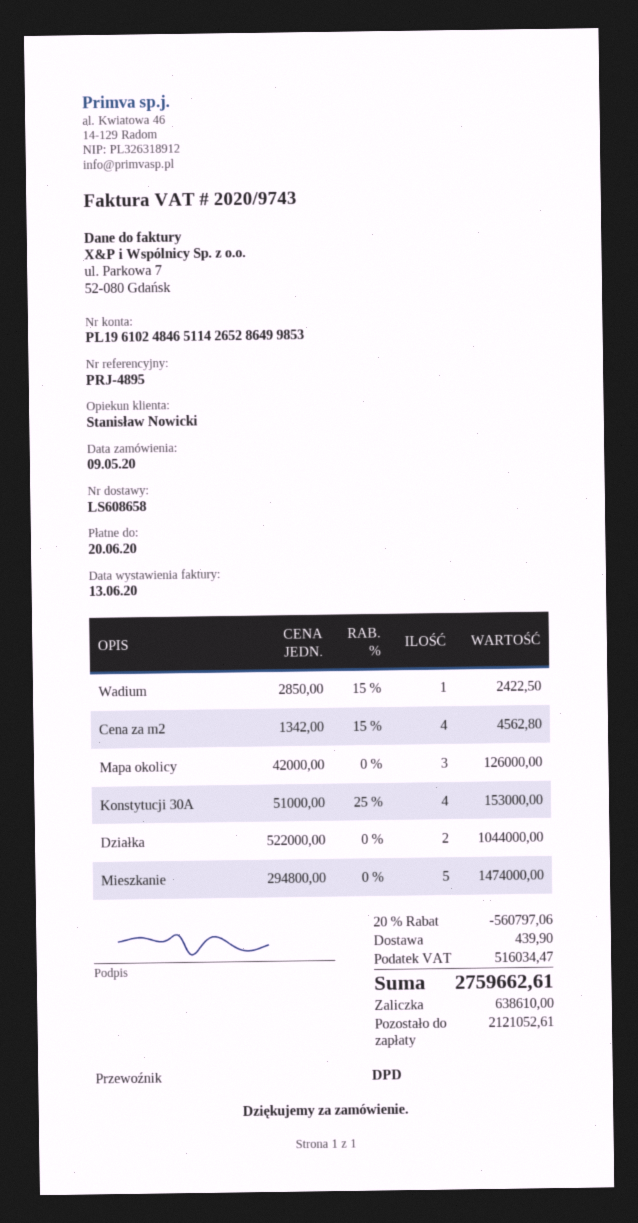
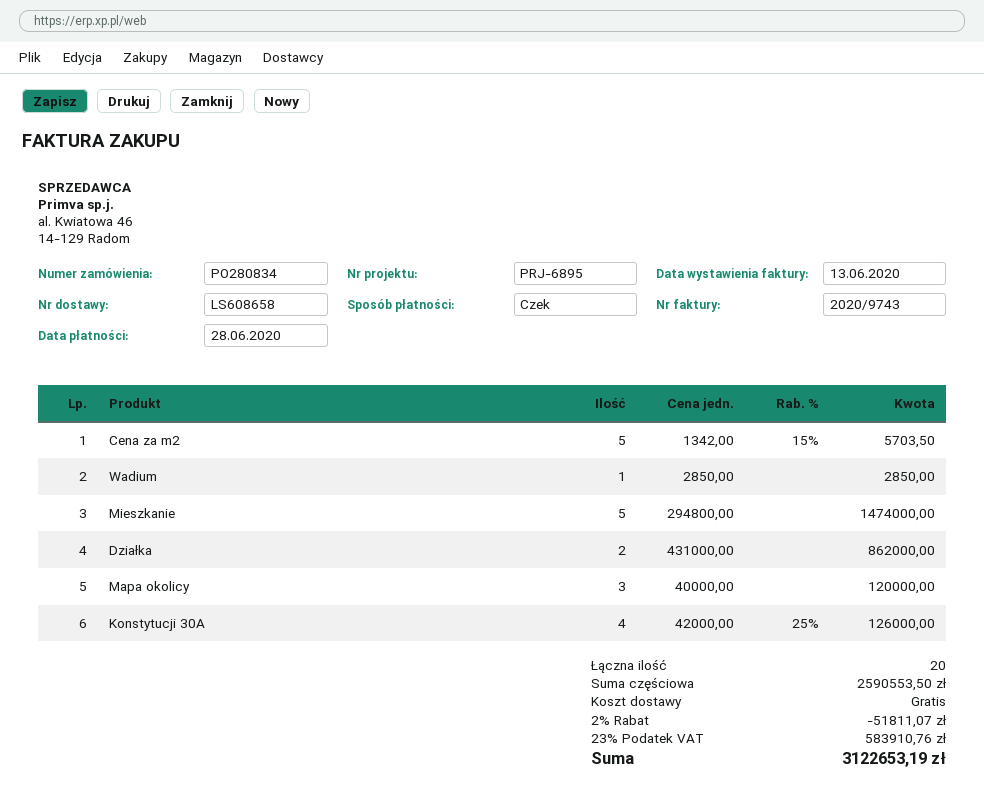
due date: 2020-06-20 -> 2020-06-28
reference: PRJ-4895 -> PRJ-6895
Wadium: 1 x 2850.00 - 15% = 2422.50 -> 1 x 2850.00 = 2850.00
Cena za m2: 4 x 1342.00 - 15% = 4562.80 -> 5 x 1342.00 - 15% = 5703.50
Mapa okolicy: 3 x 42000.00 = 126000.00 -> 3 x 40000.00 = 120000.00
Konstytucji 30A: 4 x 51000.00 - 25% = 153000.00 -> 4 x 42000.00 - 25% = 126000.00
Działka: 2 x 522000.00 = 1044000.00 -> 2 x 431000.00 = 862000.00
discount: 20% = 560797.06 -> 2% = 51811.07
shipping: 439.90 -> 0.00
tax: 516034.47 -> 583910.76
total: 2759662.61 -> 3122653.19

